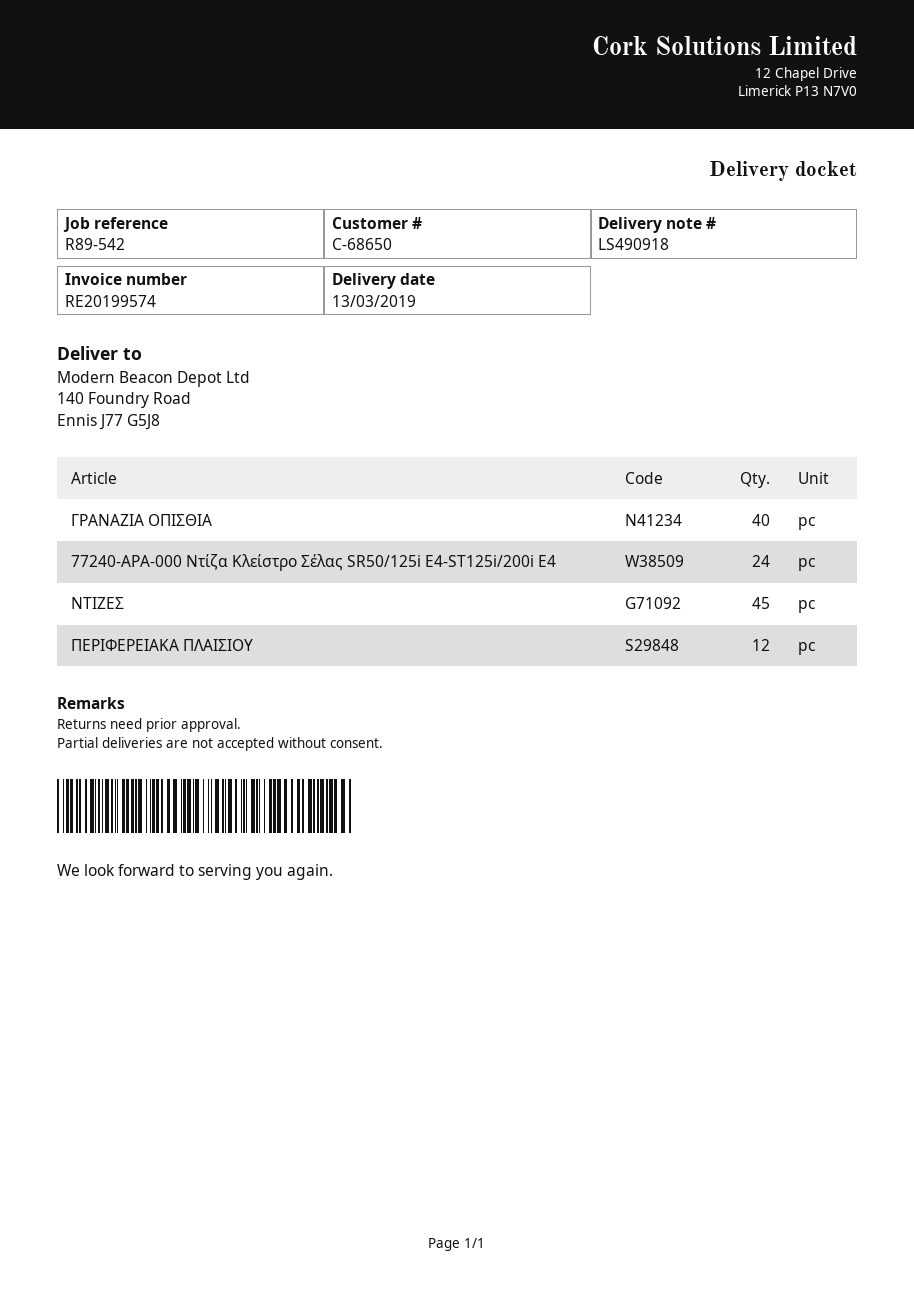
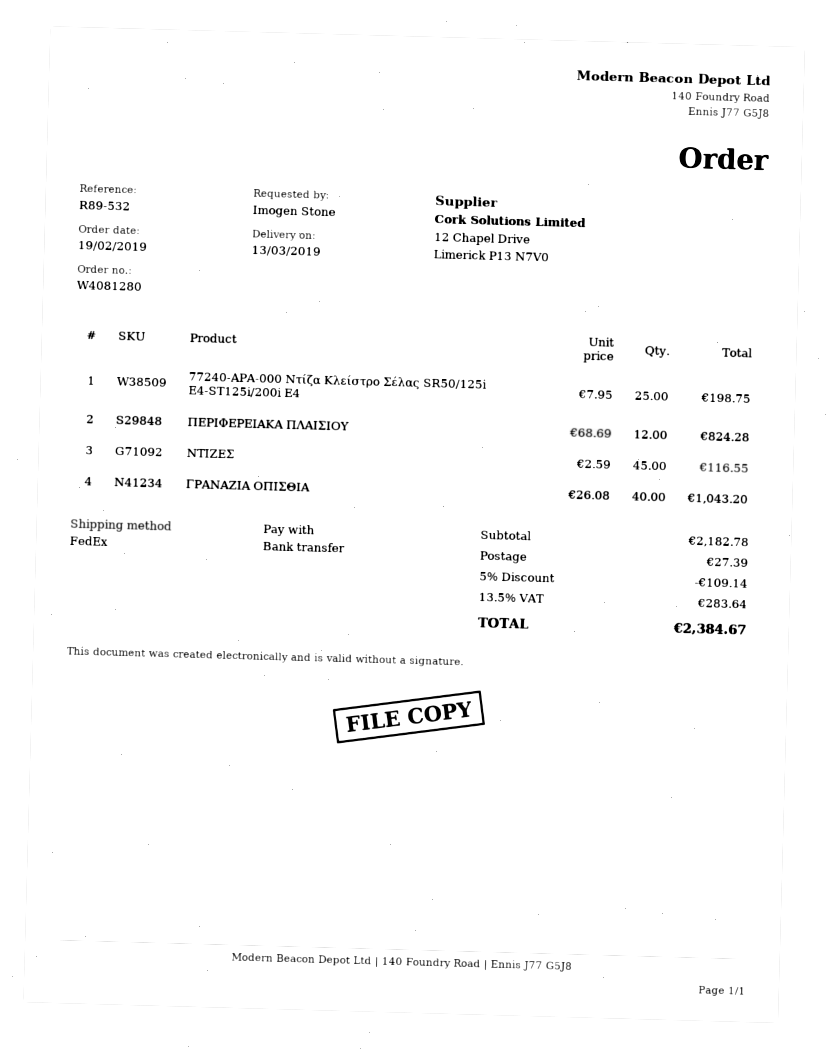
reference: R89-542 -> R89-532
77240-APA-000 Ντίζα Κλείστρο Σέλας SR50/125i E4-ST125i/200i E4: 24 -> 25

